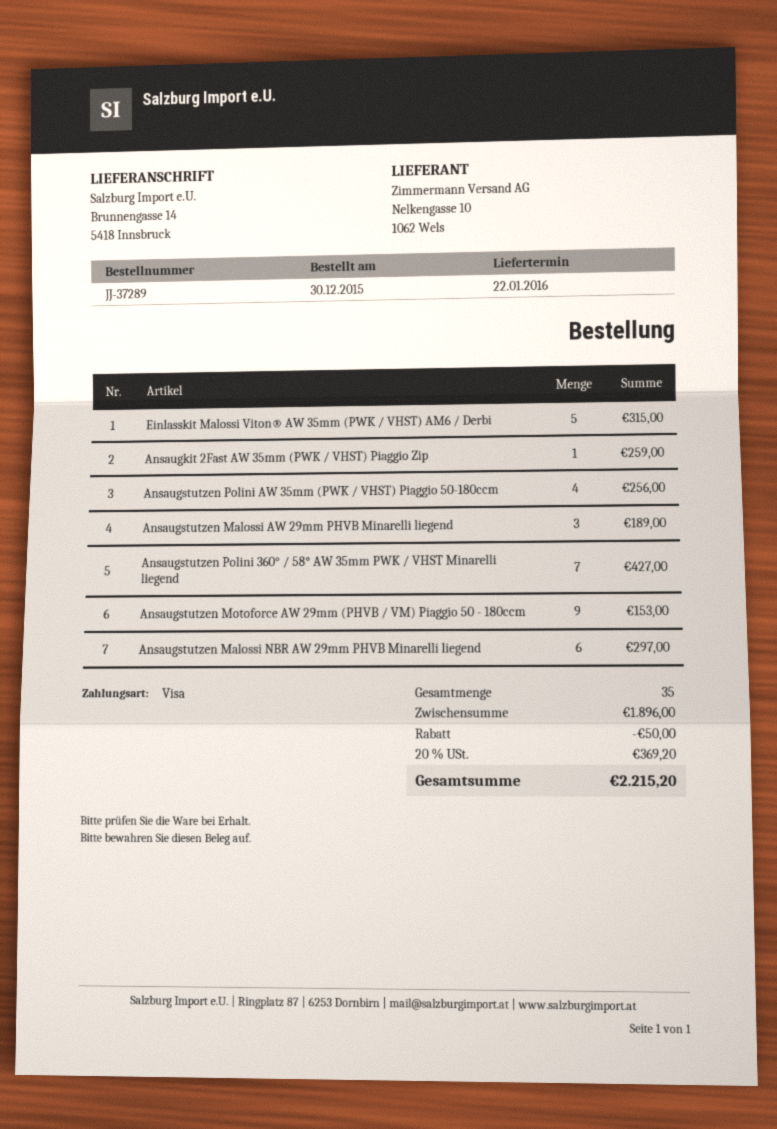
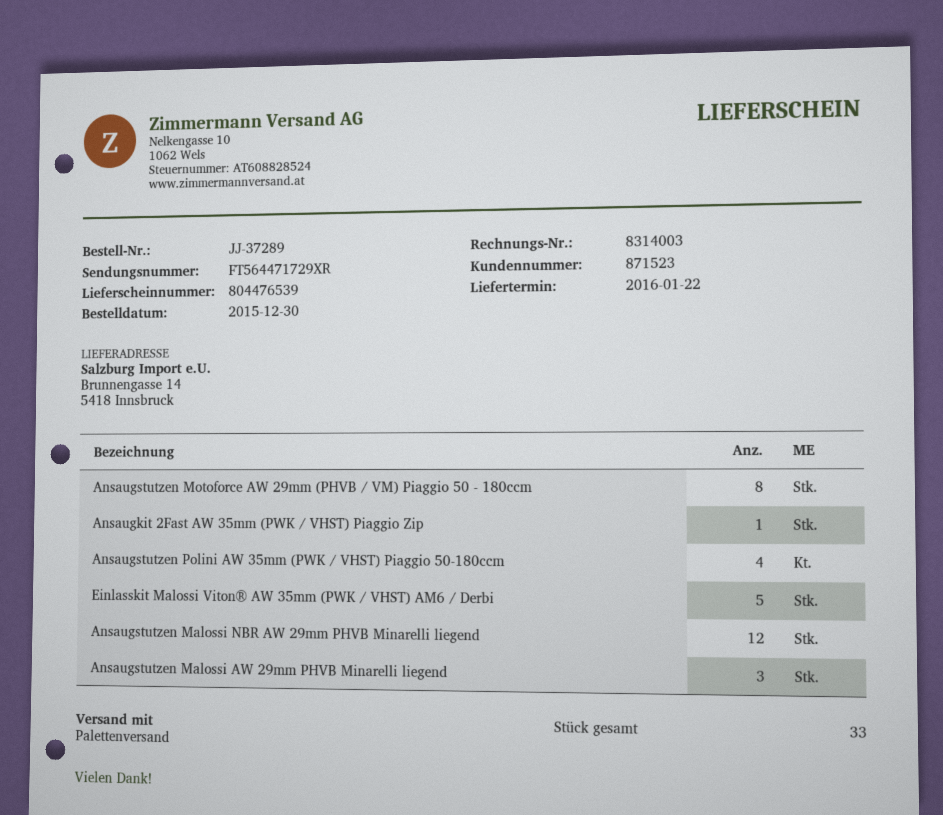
Ansaugstutzen Polini 360° / 58° AW 35mm PWK / VHST Minarelli liegend: 7 -> none
Ansaugstutzen Motoforce AW 29mm (PHVB / VM) Piaggio 50 - 180ccm: 9 -> 8
Ansaugstutzen Malossi NBR AW 29mm PHVB Minarelli liegend: 6 -> 12
total quantity: 35 -> 33

